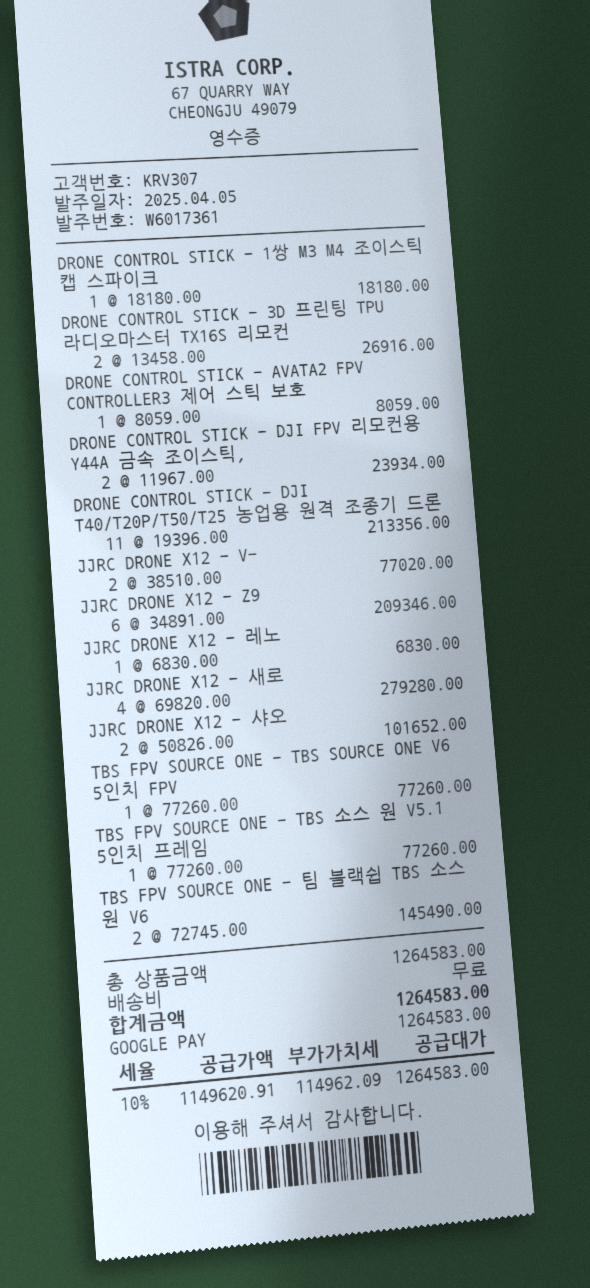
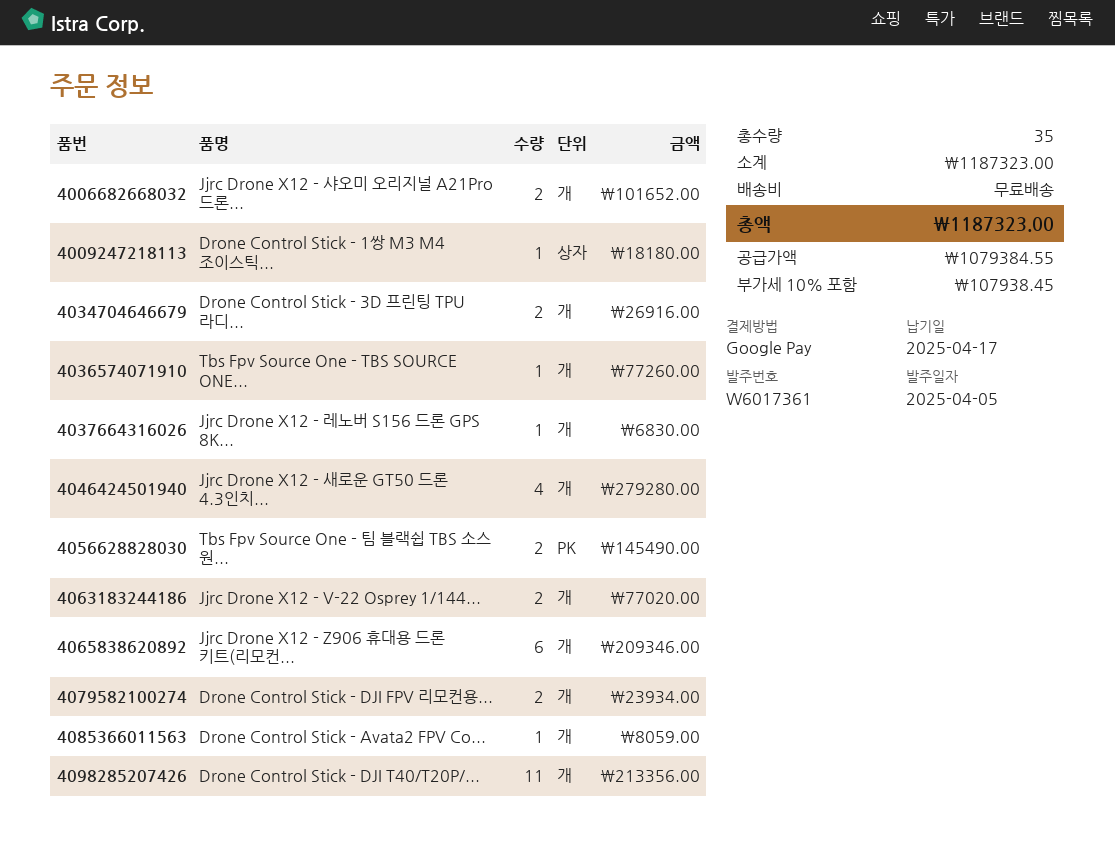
TBS FPV SOURCE ONE - TBS 소스 원 V5.1 5인치 프레임: 1 for 77260.00 -> none
subtotal: 1264583.00 -> 1187323.00
net: 1149620.91 -> 1079384.55
tax: 10% = 114962.09 -> 10% = 107938.45
total: 1264583.00 -> 1187323.00

